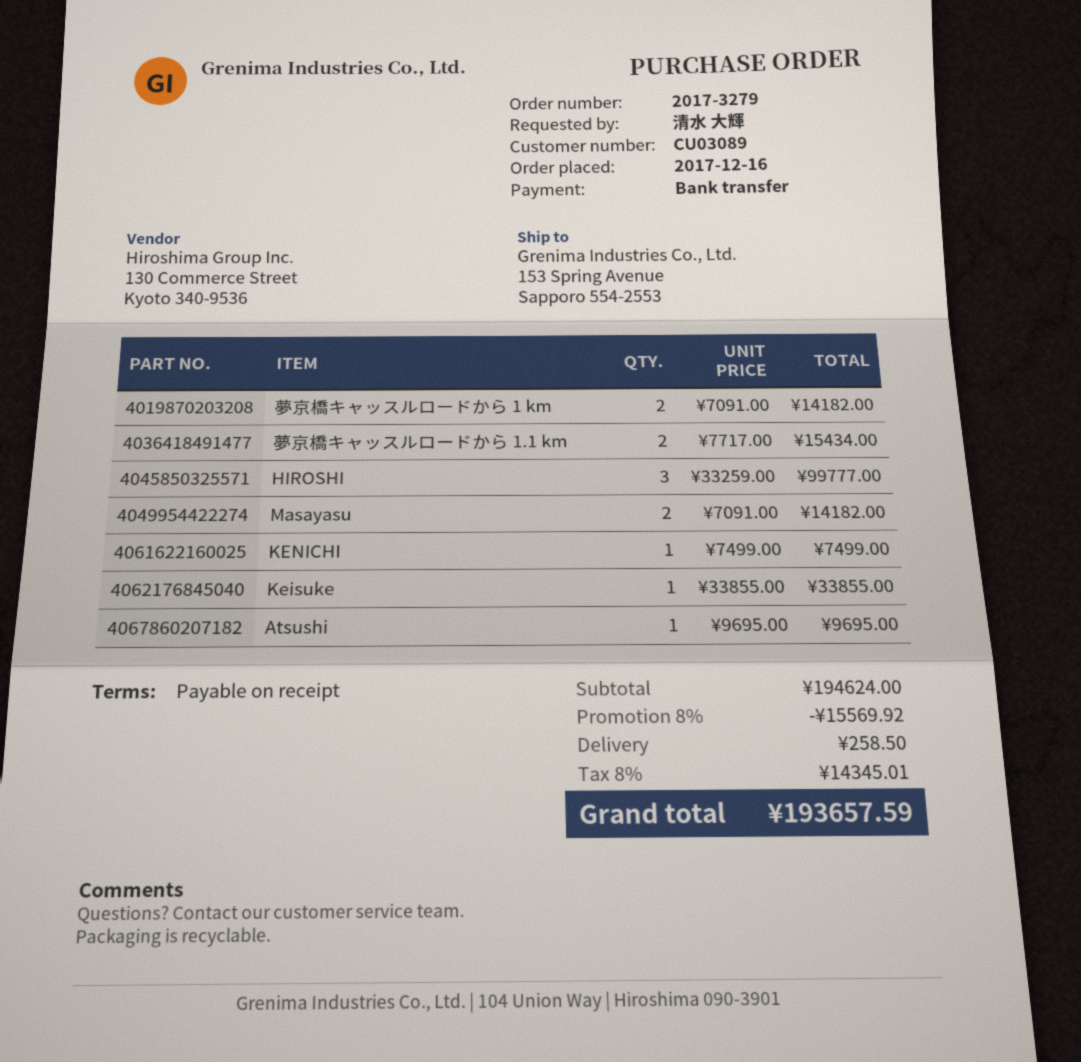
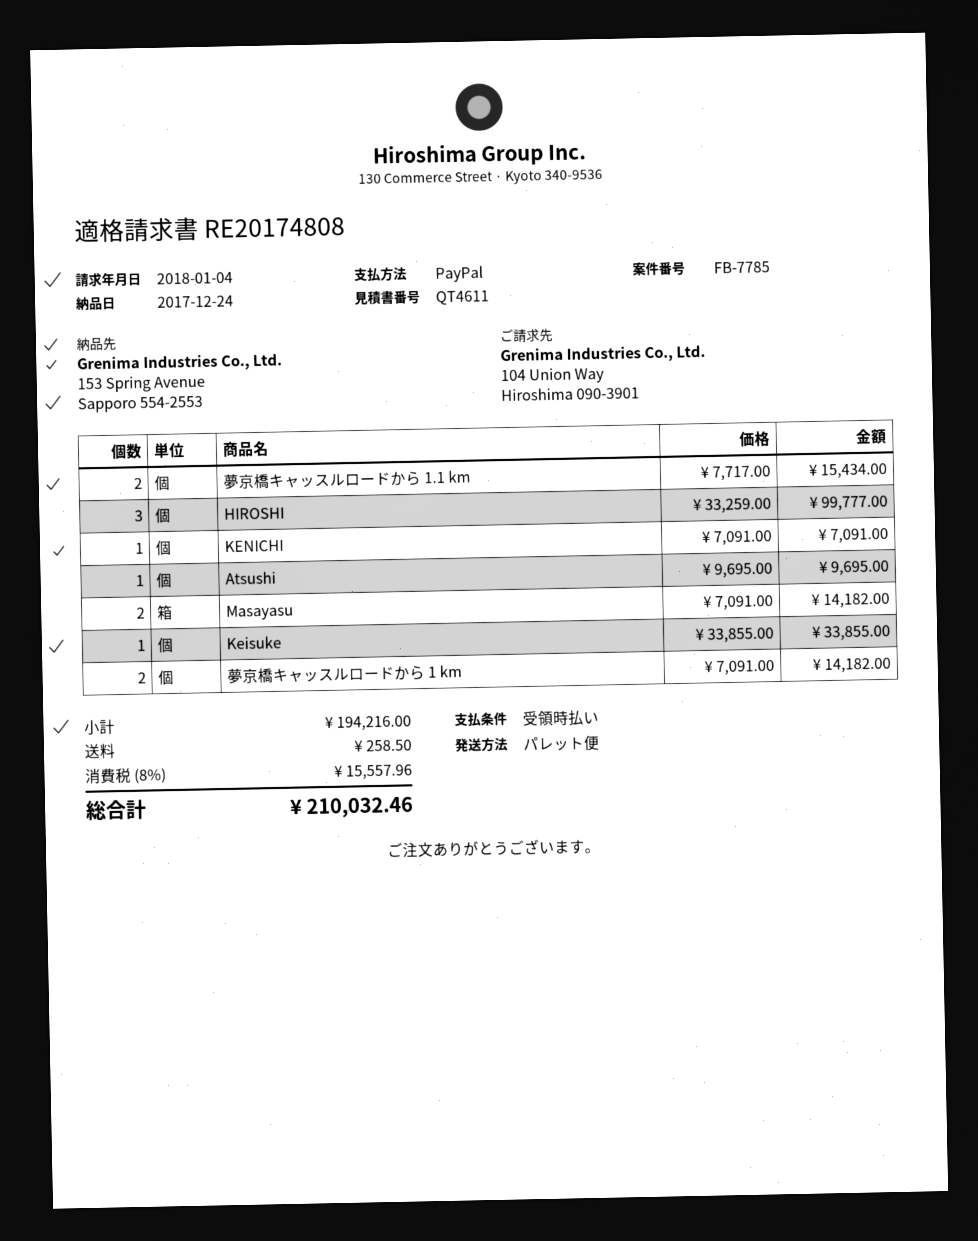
payment method: bank transfer -> PayPal
KENICHI: 1 x 7499.00 = 7499.00 -> 1 x 7091.00 = 7091.00
subtotal: 194624.00 -> 194216.00
discount: 8% = 15569.92 -> none
tax: 8% = 14345.01 -> 8% = 15557.96
total: 193657.59 -> 210032.46

